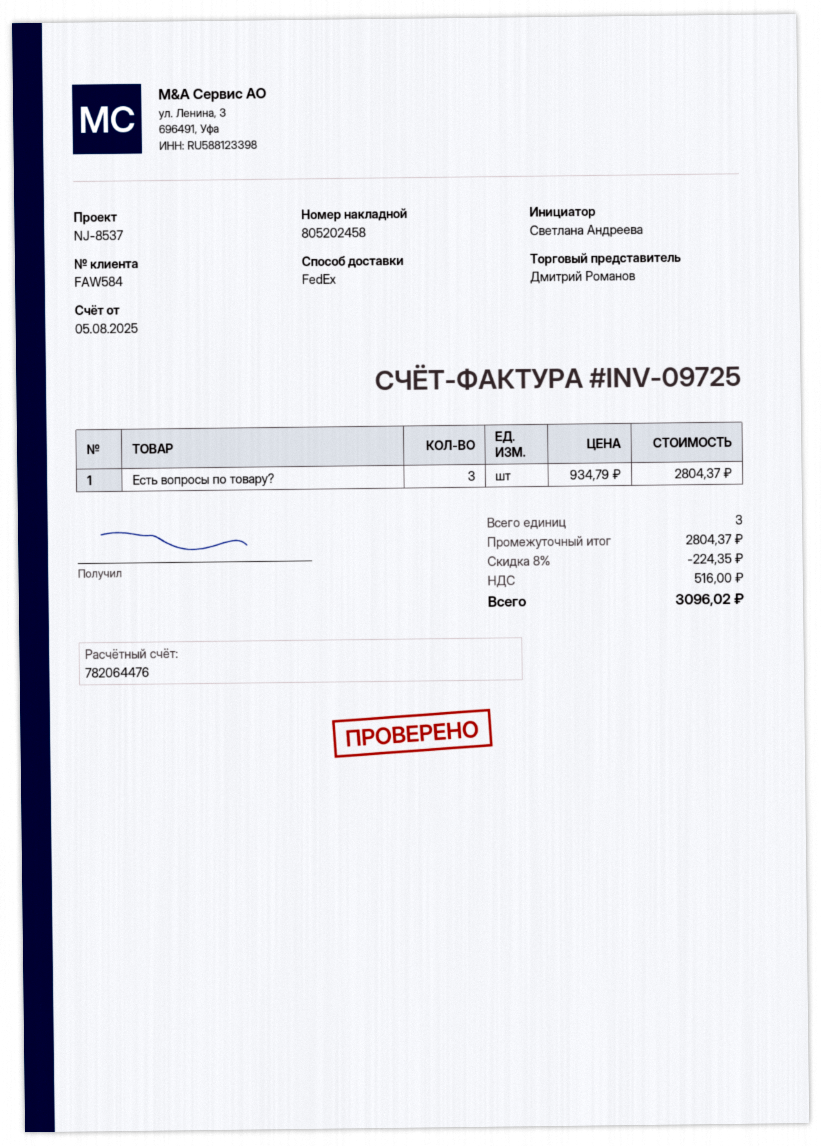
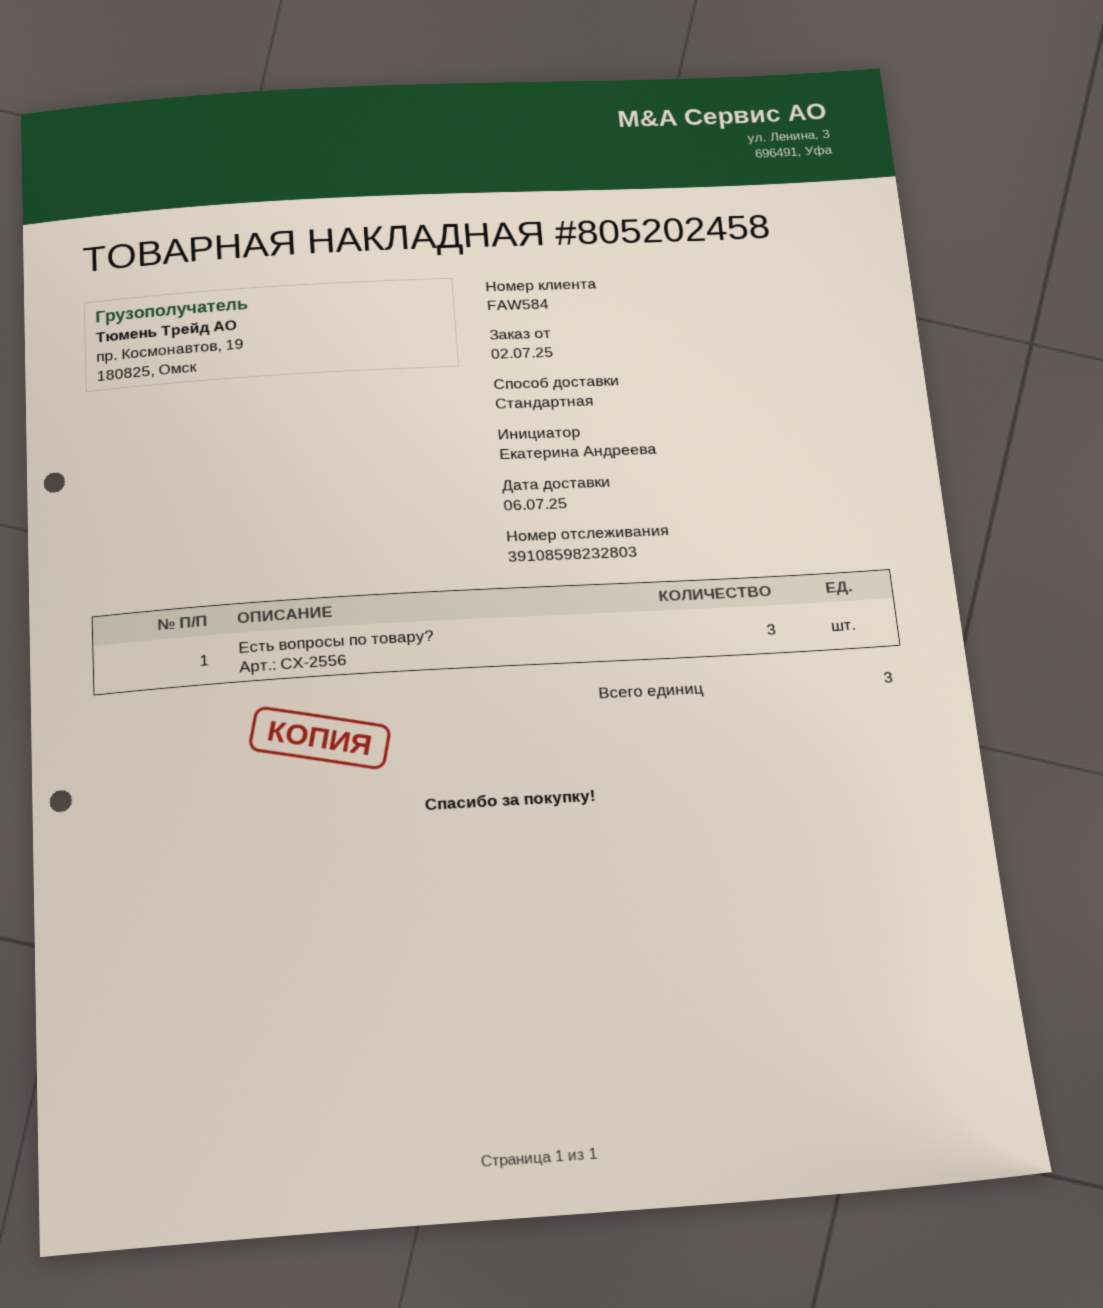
ordered by: Светлана Андреева -> Екатерина Андреева
shipping method: FedEx -> standard

